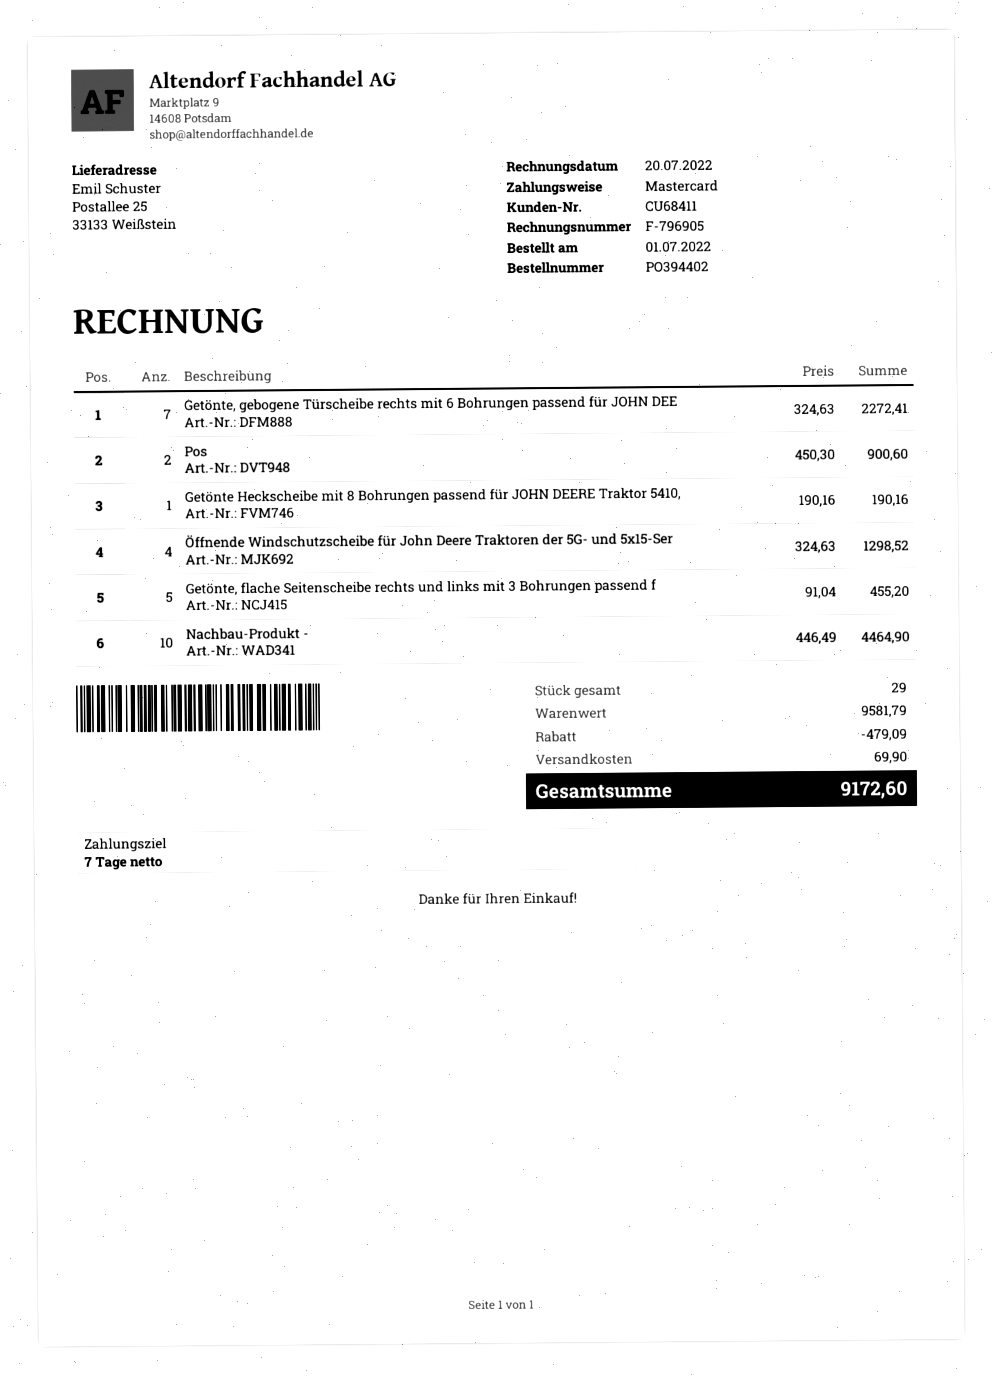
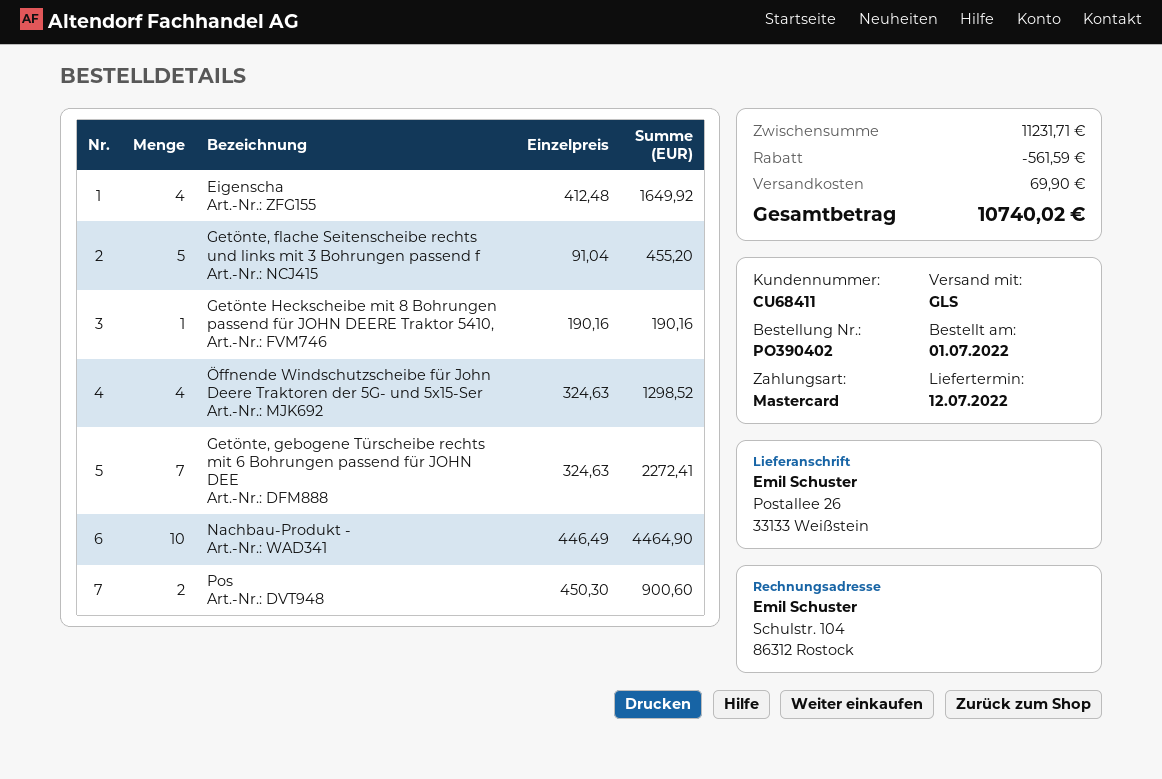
order number: PO394402 -> PO390402
ship to: Postallee 25, 33133 Weißstein -> Postallee 26, 33133 Weißstein
Eigenscha: none -> 4 x 412.48 = 1649.92
subtotal: 9581.79 -> 11231.71
discount: 479.09 -> 561.59
total: 9172.60 -> 10740.02

